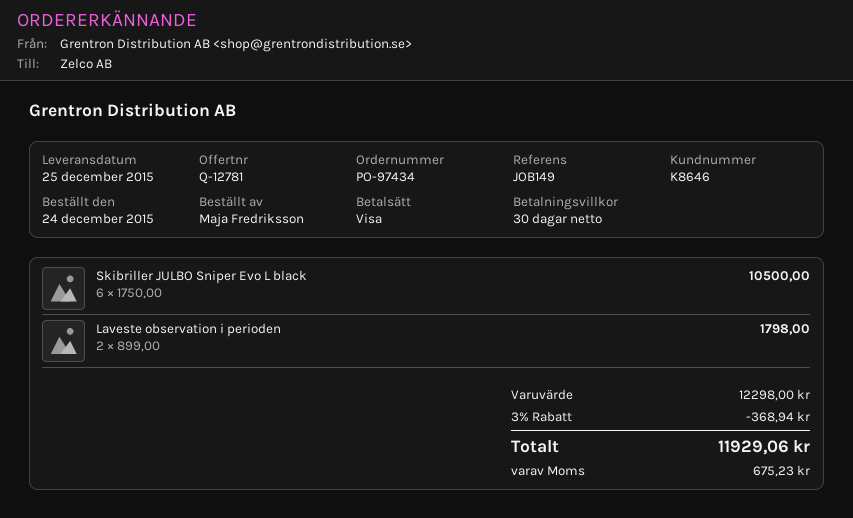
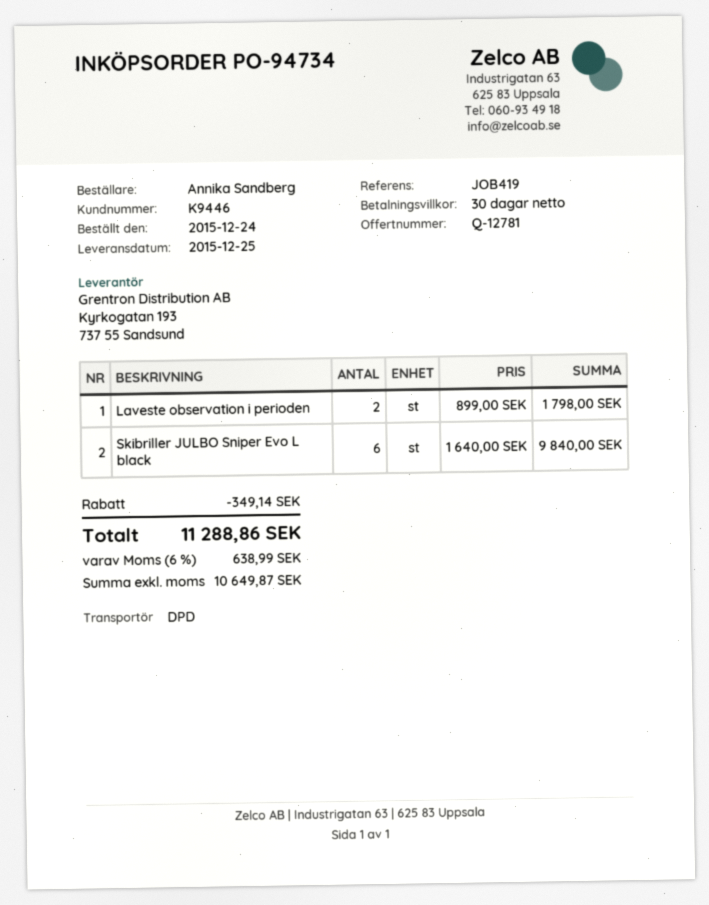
order number: PO-97434 -> PO-94734
customer number: K8646 -> K9446
reference: JOB149 -> JOB419
ordered by: Maja Fredriksson -> Annika Sandberg
Skibriller JULBO Sniper Evo L black: 6 x 1750.00 = 10500.00 -> 6 x 1640.00 = 9840.00
discount: 368.94 -> 349.14
tax: 675.23 -> 638.99
total: 11929.06 -> 11288.86

